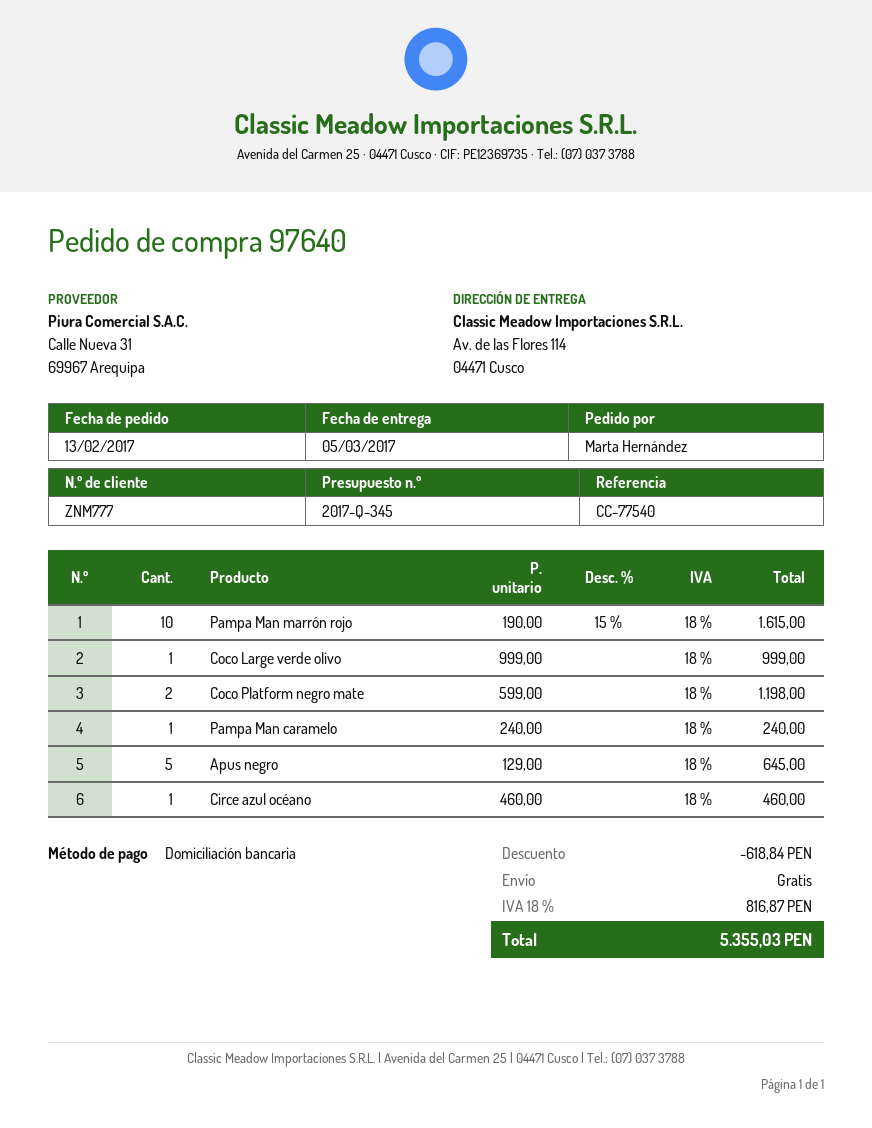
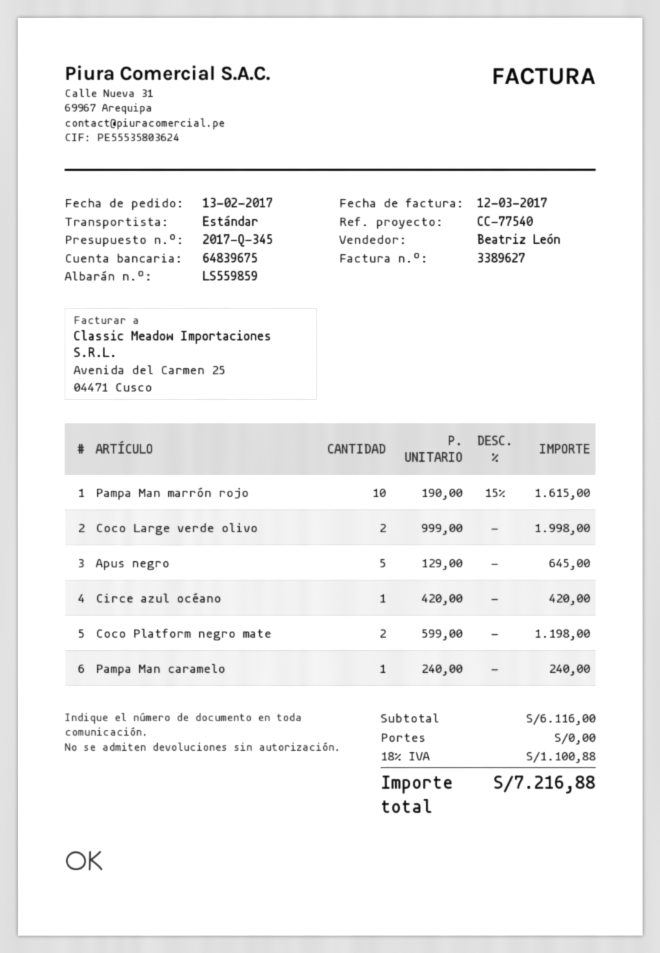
Coco Large verde olivo: 1 x 999.00 = 999.00 -> 2 x 999.00 = 1998.00
Circe azul océano: 1 x 460.00 = 460.00 -> 1 x 420.00 = 420.00
discount: 618.84 -> none
tax: 18% = 816.87 -> 18% = 1100.88
total: 5355.03 -> 7216.88

